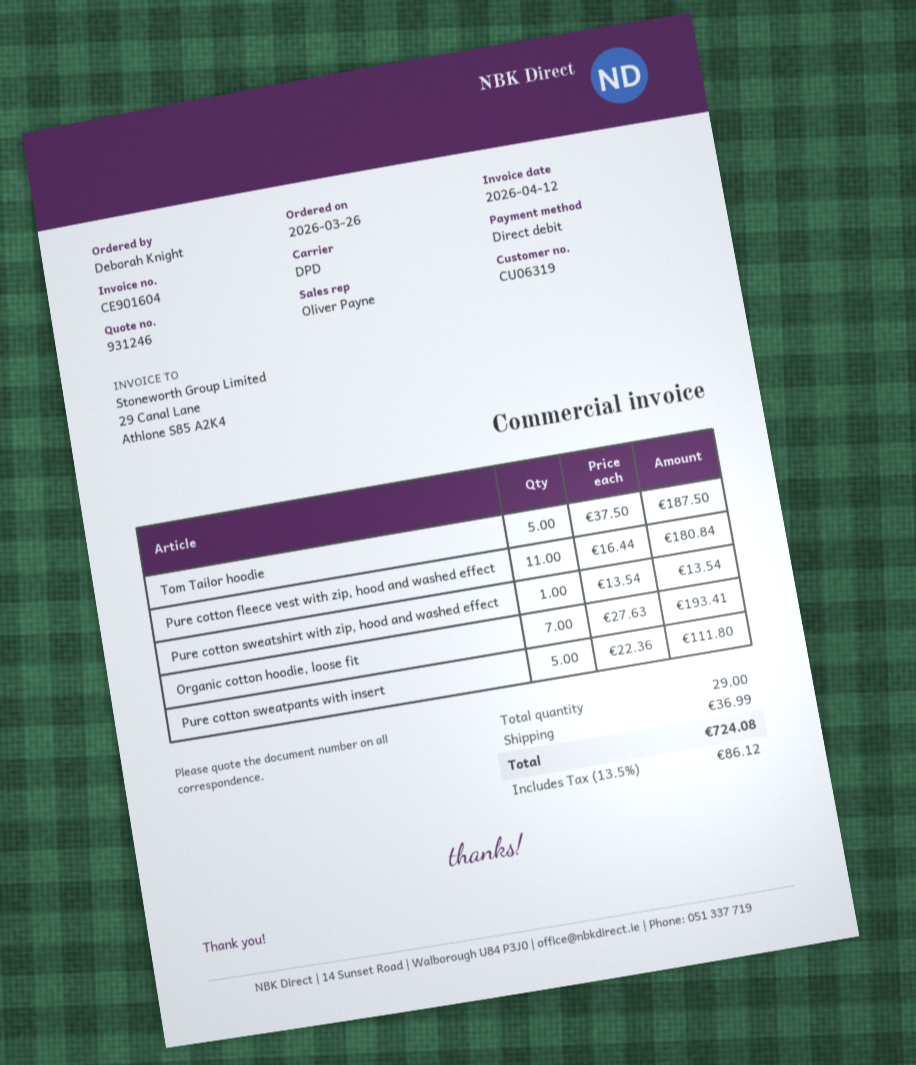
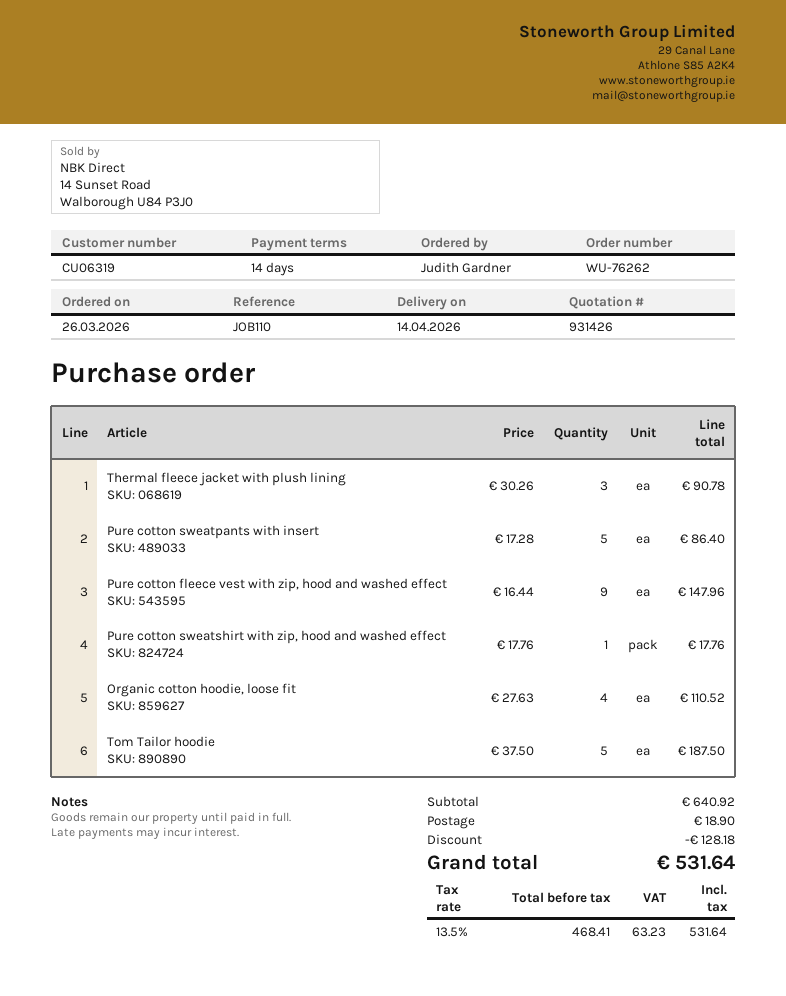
quote number: 931246 -> 931426
ordered by: Deborah Knight -> Judith Gardner
Pure cotton fleece vest with zip, hood and washed effect: 11 x 16.44 = 180.84 -> 9 x 16.44 = 147.96
Pure cotton sweatshirt with zip, hood and washed effect: 1 x 13.54 = 13.54 -> 1 x 17.76 = 17.76
Organic cotton hoodie, loose fit: 7 x 27.63 = 193.41 -> 4 x 27.63 = 110.52
Pure cotton sweatpants with insert: 5 x 22.36 = 111.80 -> 5 x 17.28 = 86.40
Thermal fleece jacket with plush lining: none -> 3 x 30.26 = 90.78
discount: none -> 128.18
shipping: 36.99 -> 18.90
tax: 13.5% = 86.12 -> 13.5% = 63.23
total: 724.08 -> 531.64

